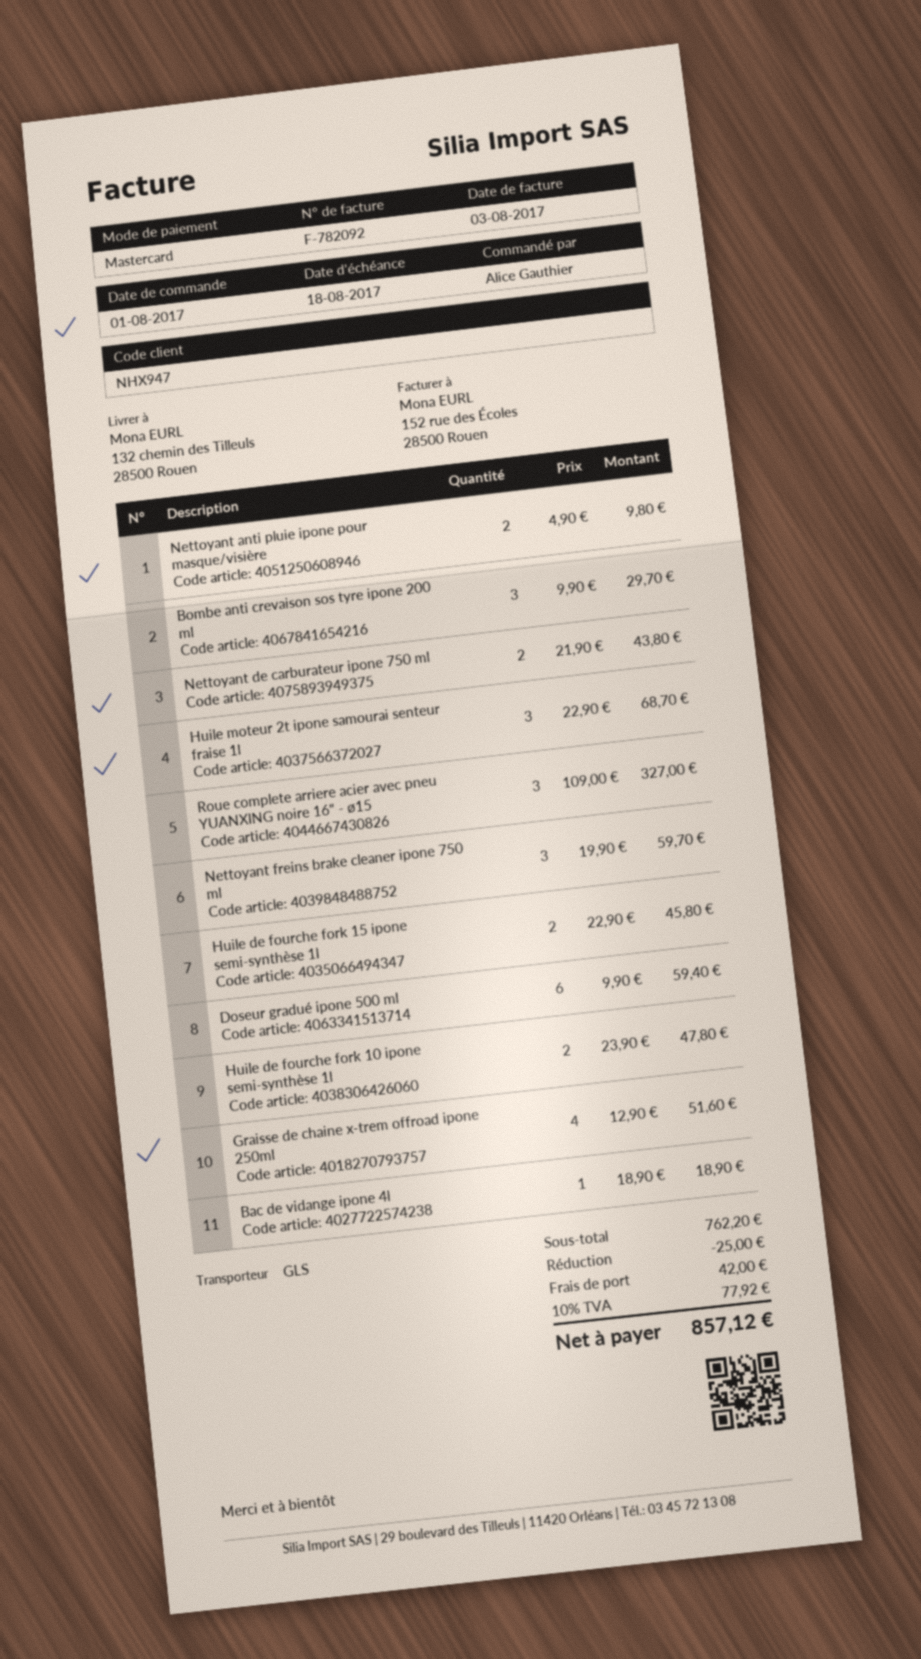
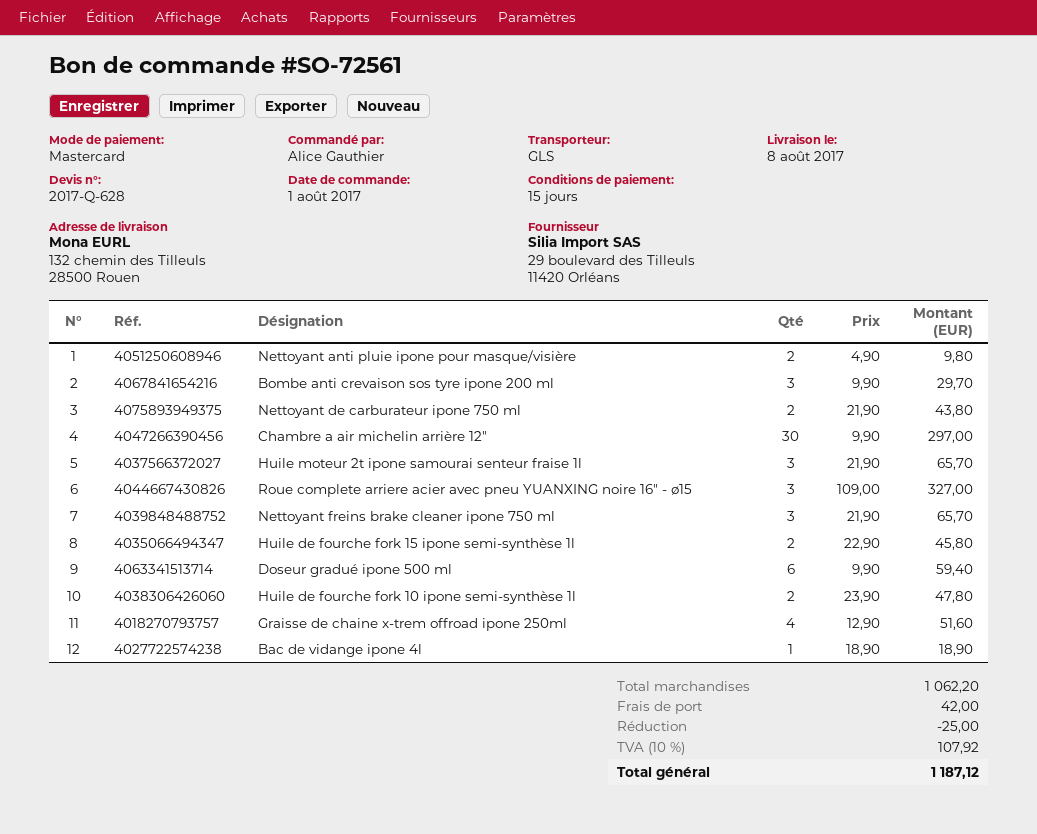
Huile moteur 2t ipone samourai senteur fraise 1l: 3 x 22.90 = 68.70 -> 3 x 21.90 = 65.70
Nettoyant freins brake cleaner ipone 750 ml: 3 x 19.90 = 59.70 -> 3 x 21.90 = 65.70
Chambre a air michelin arrière 12": none -> 30 x 9.90 = 297.00
subtotal: 762.20 -> 1062.20
tax: 10% = 77.92 -> 10% = 107.92
total: 857.12 -> 1187.12

